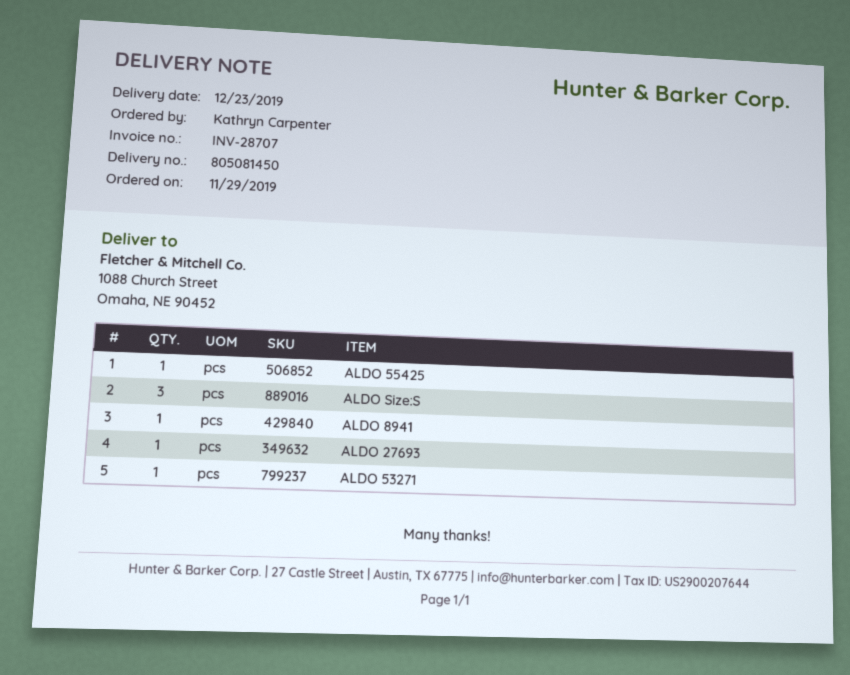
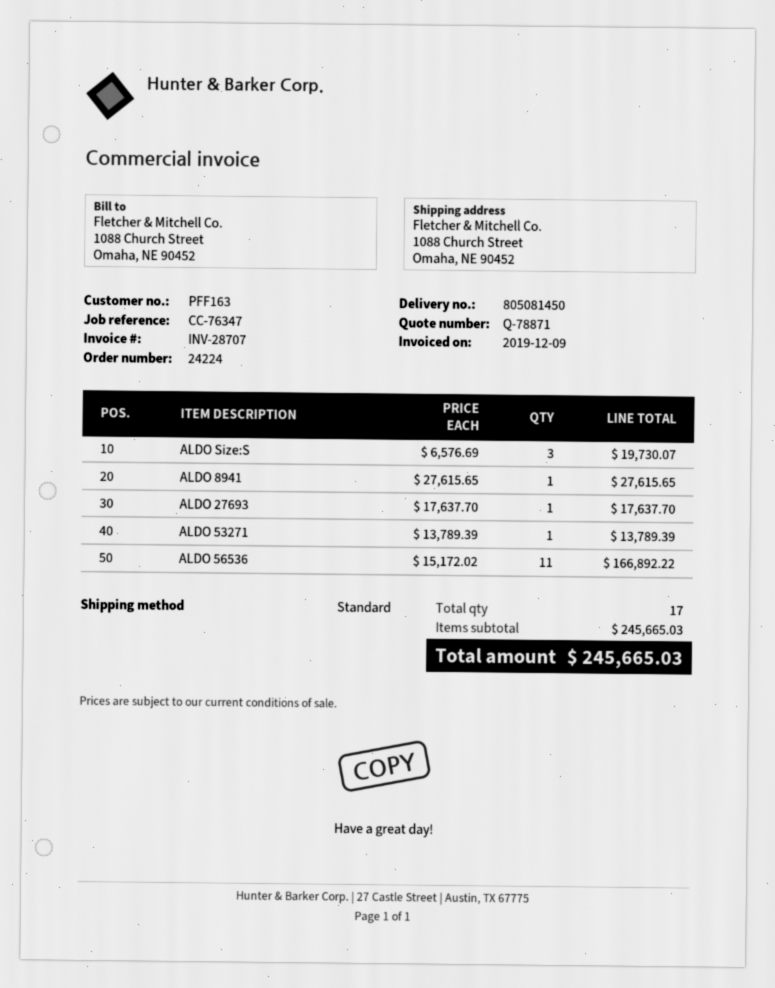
ALDO 55425: 1 -> none
ALDO 56536: none -> 11

